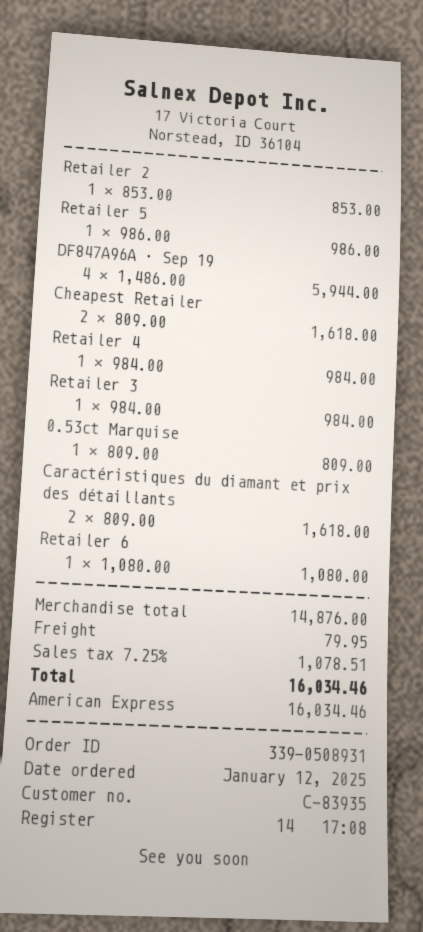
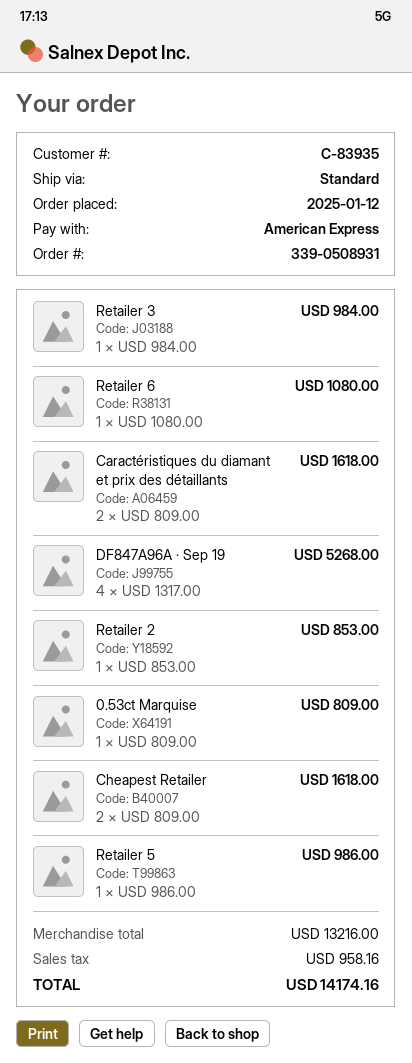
DF847A96A · Sep 19: 4 x 1486.00 = 5944.00 -> 4 x 1317.00 = 5268.00
Retailer 4: 1 x 984.00 = 984.00 -> none
subtotal: 14876.00 -> 13216.00
shipping: 79.95 -> none
tax: 1078.51 -> 958.16
total: 16034.46 -> 14174.16

